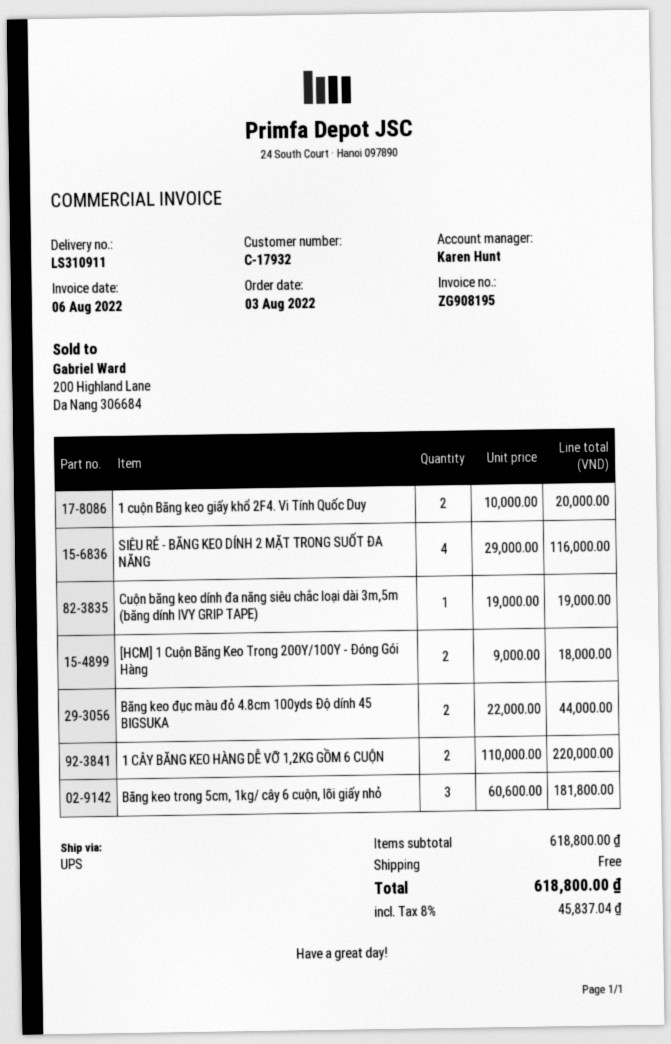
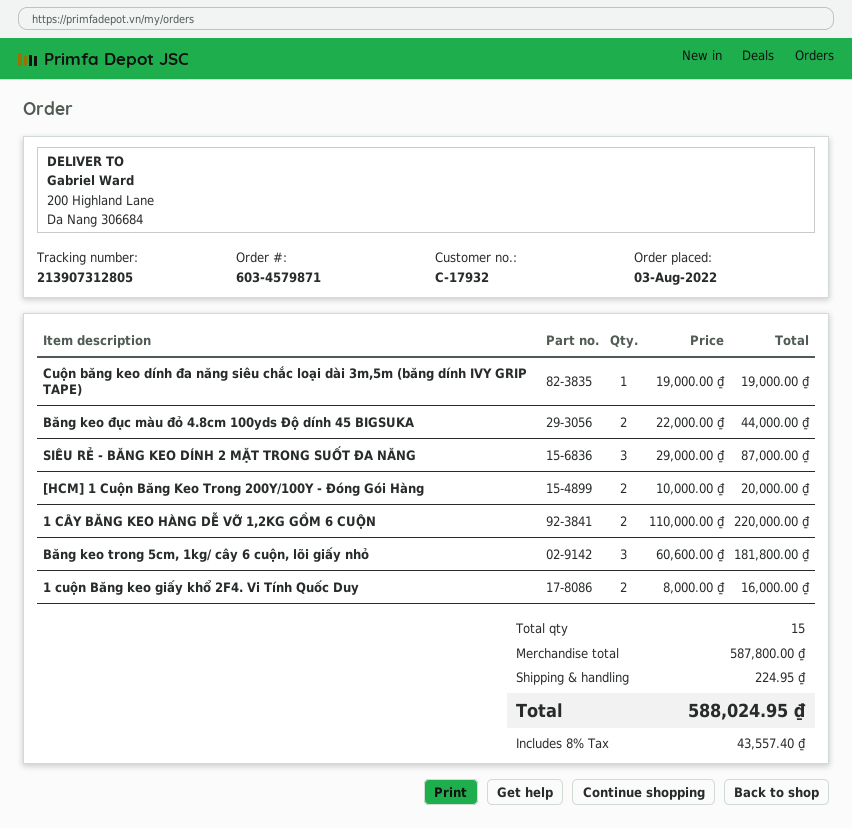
1 cuộn Băng keo giấy khổ 2F4. Vi Tính Quốc Duy: 2 x 10000.00 = 20000.00 -> 2 x 8000.00 = 16000.00
SIÊU RẺ - BĂNG KEO DÍNH 2 MẶT TRONG SUỐT ĐA NĂNG: 4 x 29000.00 = 116000.00 -> 3 x 29000.00 = 87000.00
[HCM] 1 Cuộn Băng Keo Trong 200Y/100Y - Đóng Gói Hàng: 2 x 9000.00 = 18000.00 -> 2 x 10000.00 = 20000.00
subtotal: 618800.00 -> 587800.00
shipping: 0.00 -> 224.95
tax: 8% = 45837.04 -> 8% = 43557.40
total: 618800.00 -> 588024.95

